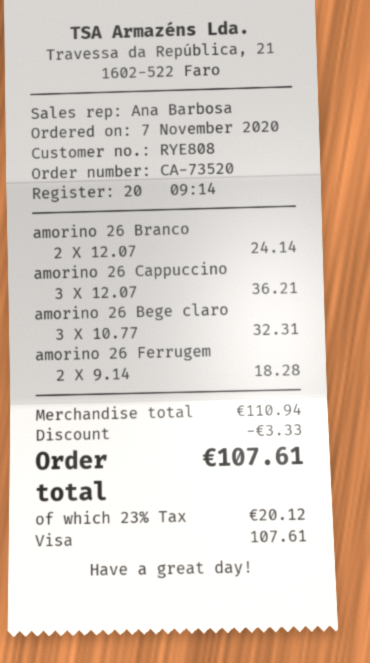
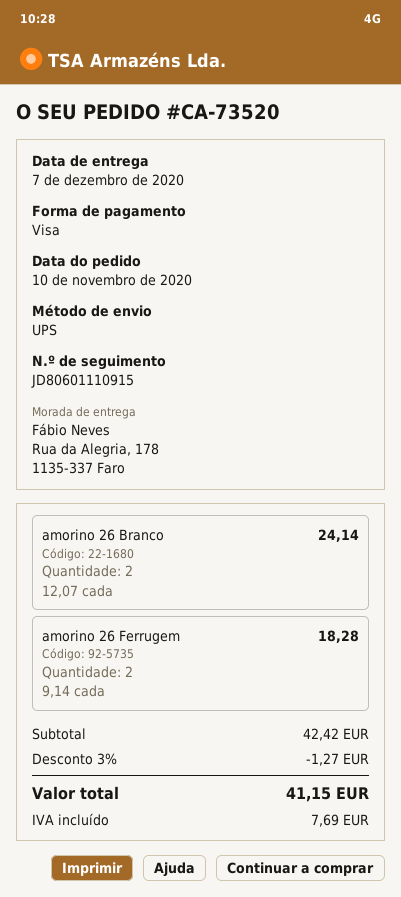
order date: 2020-11-07 -> 2020-11-10
amorino 26 Cappuccino: 3 x 12.07 = 36.21 -> none
amorino 26 Bege claro: 3 x 10.77 = 32.31 -> none
subtotal: 110.94 -> 42.42
discount: 3.33 -> 1.27
tax: 20.12 -> 7.69
total: 107.61 -> 41.15

